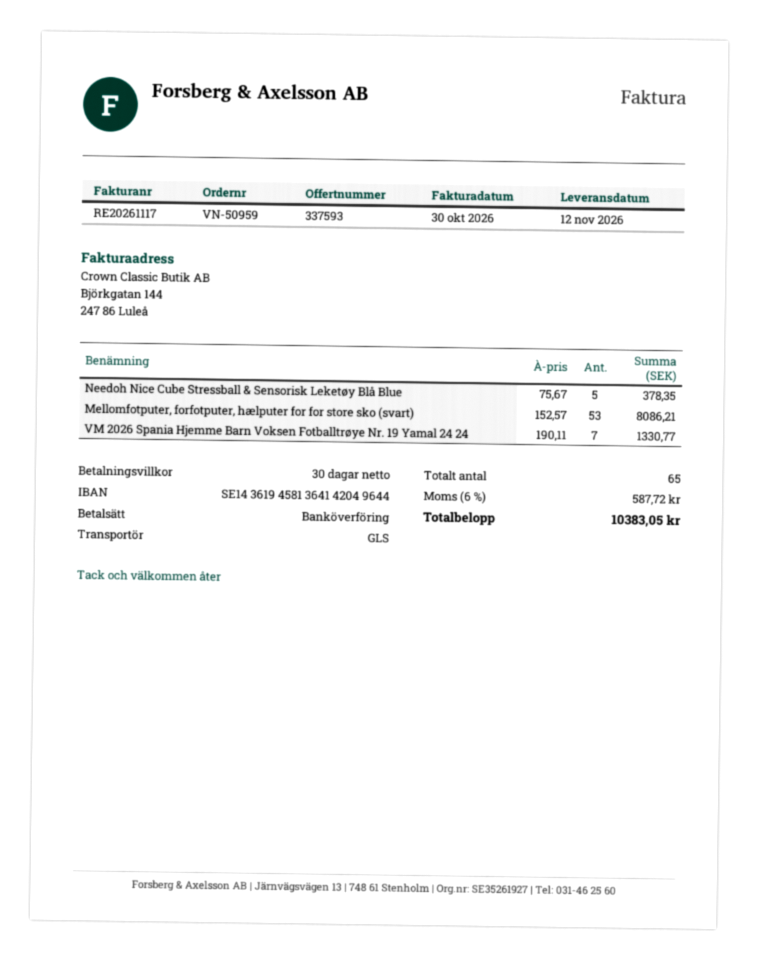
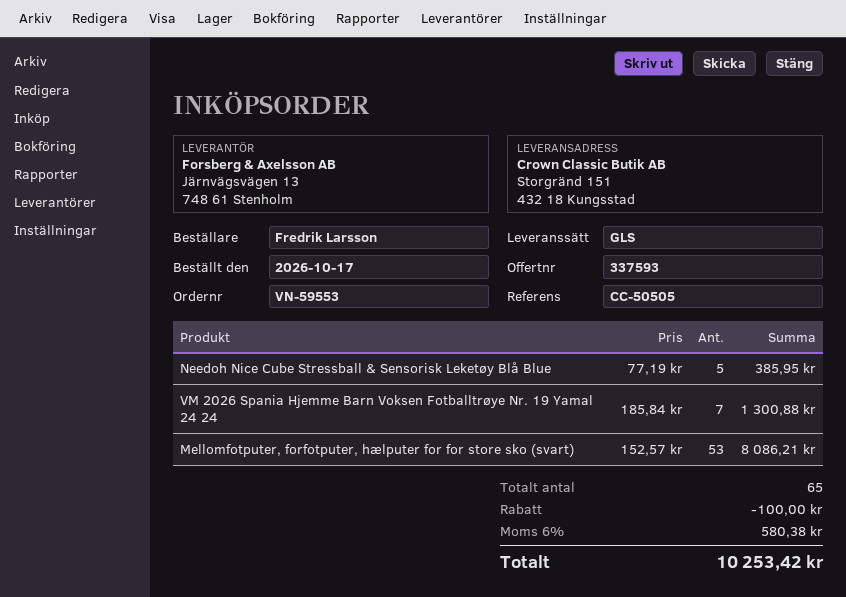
order number: VN-50959 -> VN-59553
Needoh Nice Cube Stressball & Sensorisk Leketøy Blå Blue: 5 x 75.67 = 378.35 -> 5 x 77.19 = 385.95
VM 2026 Spania Hjemme Barn Voksen Fotballtrøye Nr. 19 Yamal 24 24: 7 x 190.11 = 1330.77 -> 7 x 185.84 = 1300.88
discount: none -> 100.00
tax: 6% = 587.72 -> 6% = 580.38
total: 10383.05 -> 10253.42

